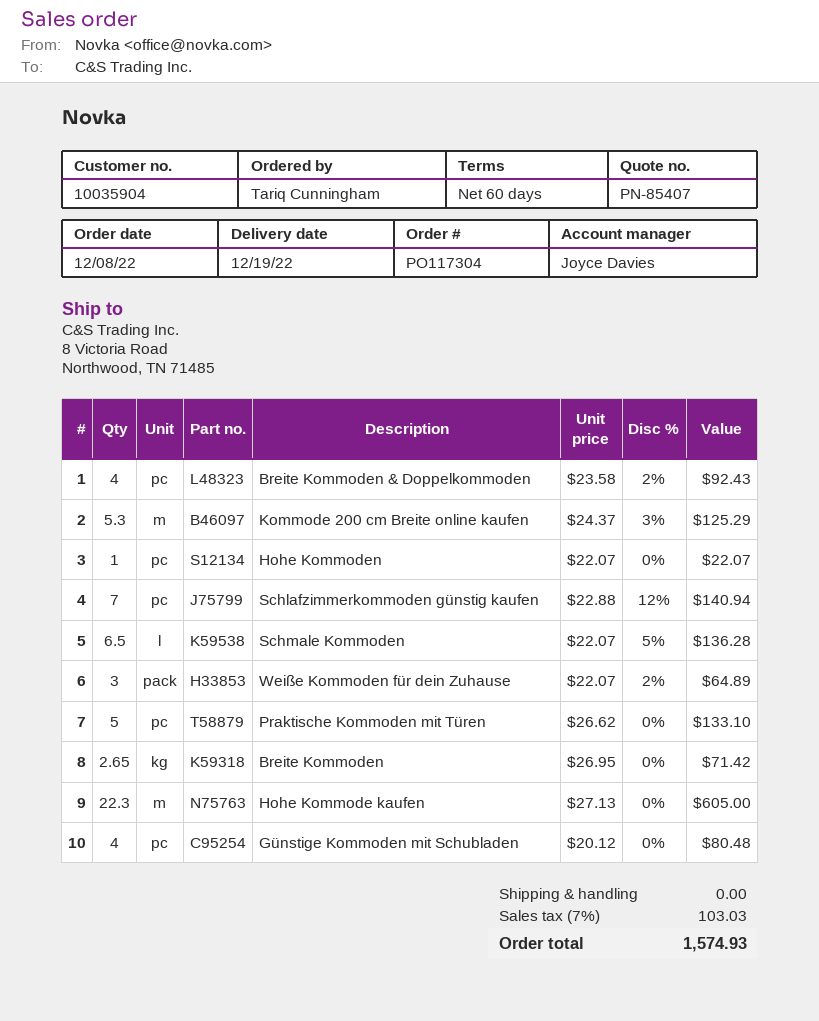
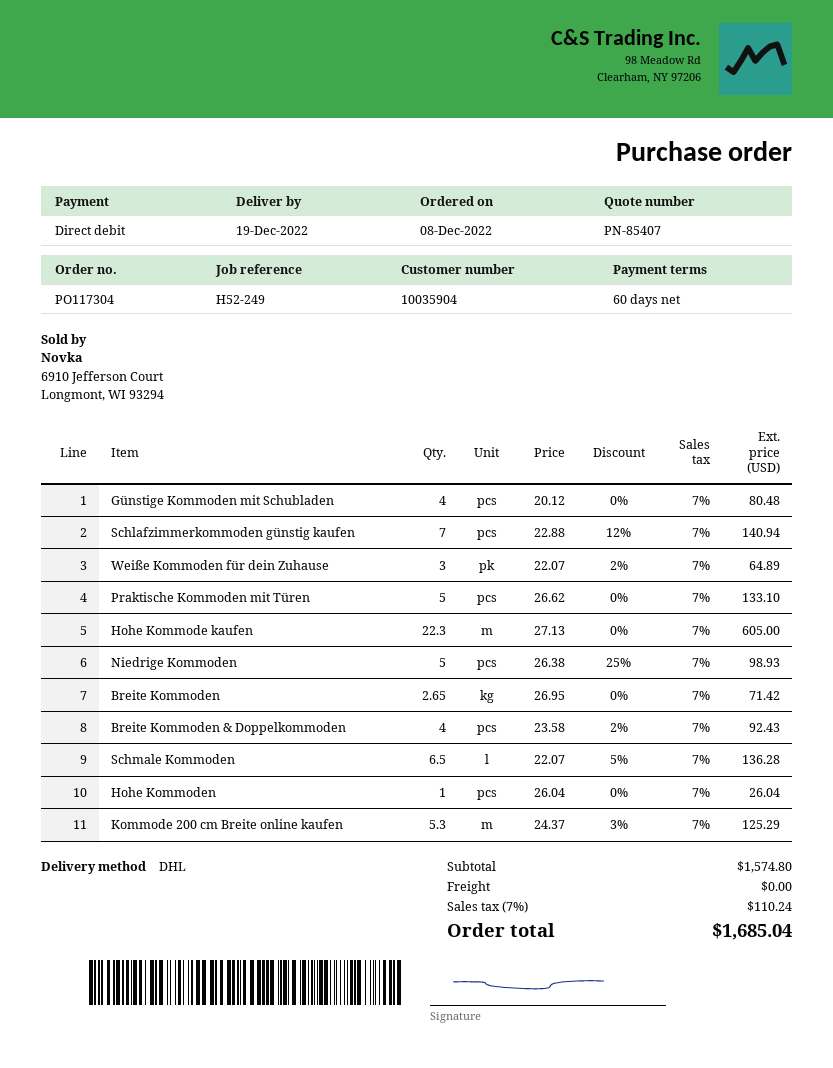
Hohe Kommoden: 1 x 22.07 = 22.07 -> 1 x 26.04 = 26.04
Niedrige Kommoden: none -> 5 x 26.38 - 25% = 98.93
tax: 7% = 103.03 -> 7% = 110.24
total: 1574.93 -> 1685.04

